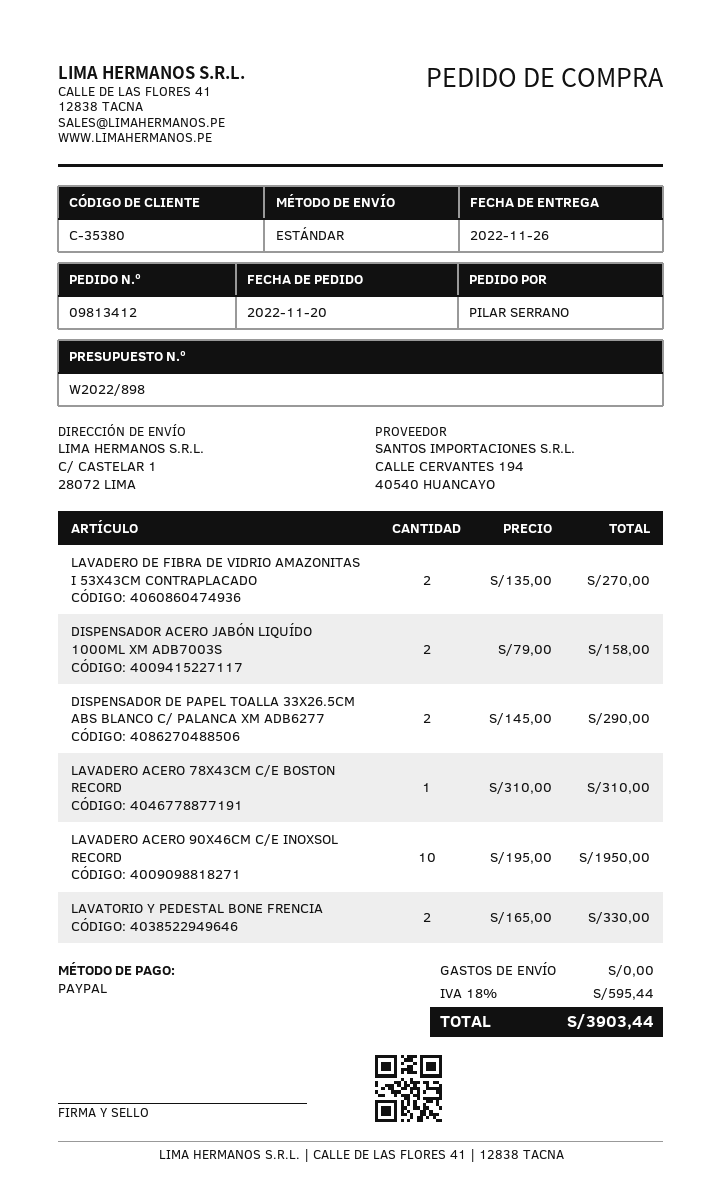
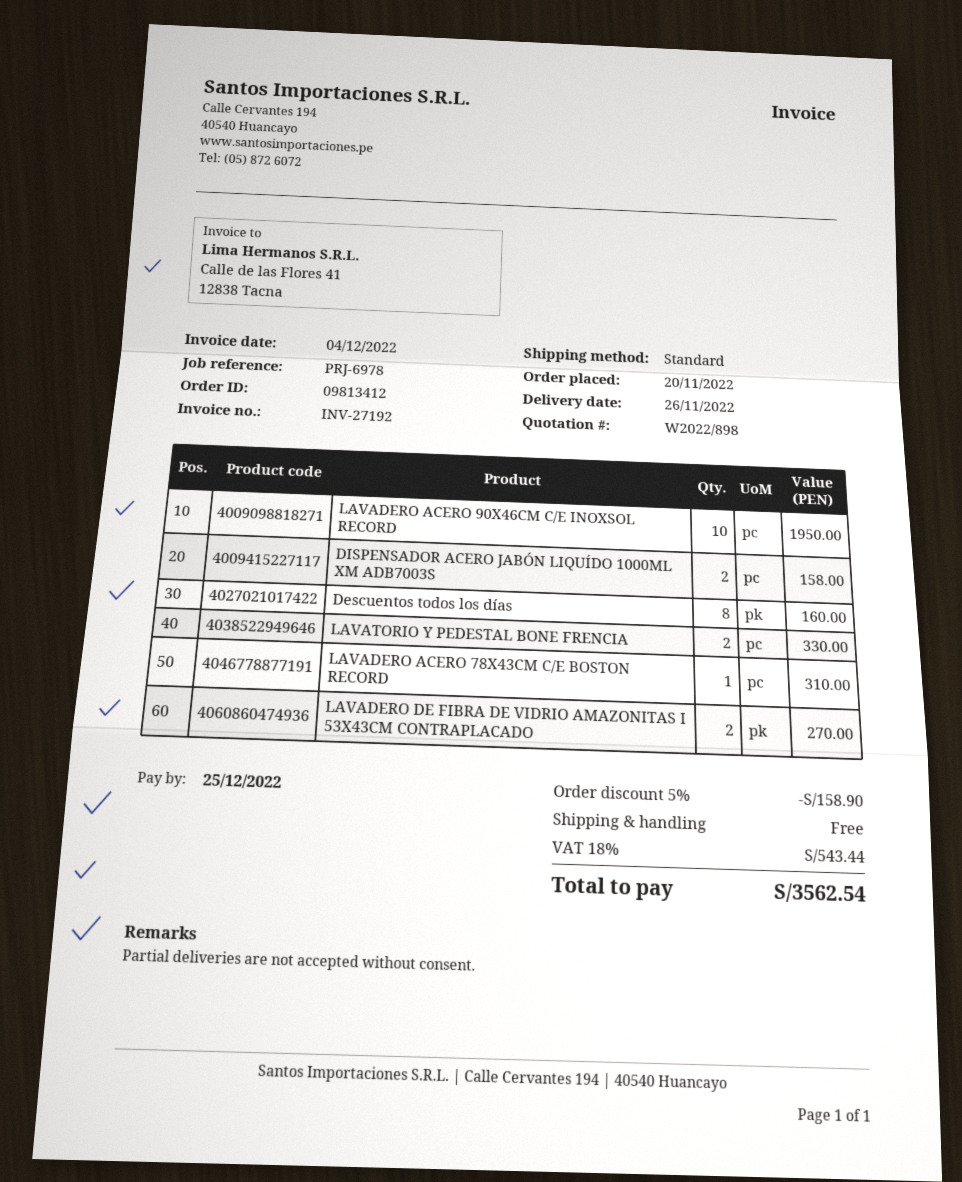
DISPENSADOR DE PAPEL TOALLA 33X26.5CM ABS BLANCO C/ PALANCA XM ADB6277: 2 for 290.00 -> none
Descuentos todos los días: none -> 8 for 160.00
discount: none -> 5% = 158.90
tax: 18% = 595.44 -> 18% = 543.44
total: 3903.44 -> 3562.54

